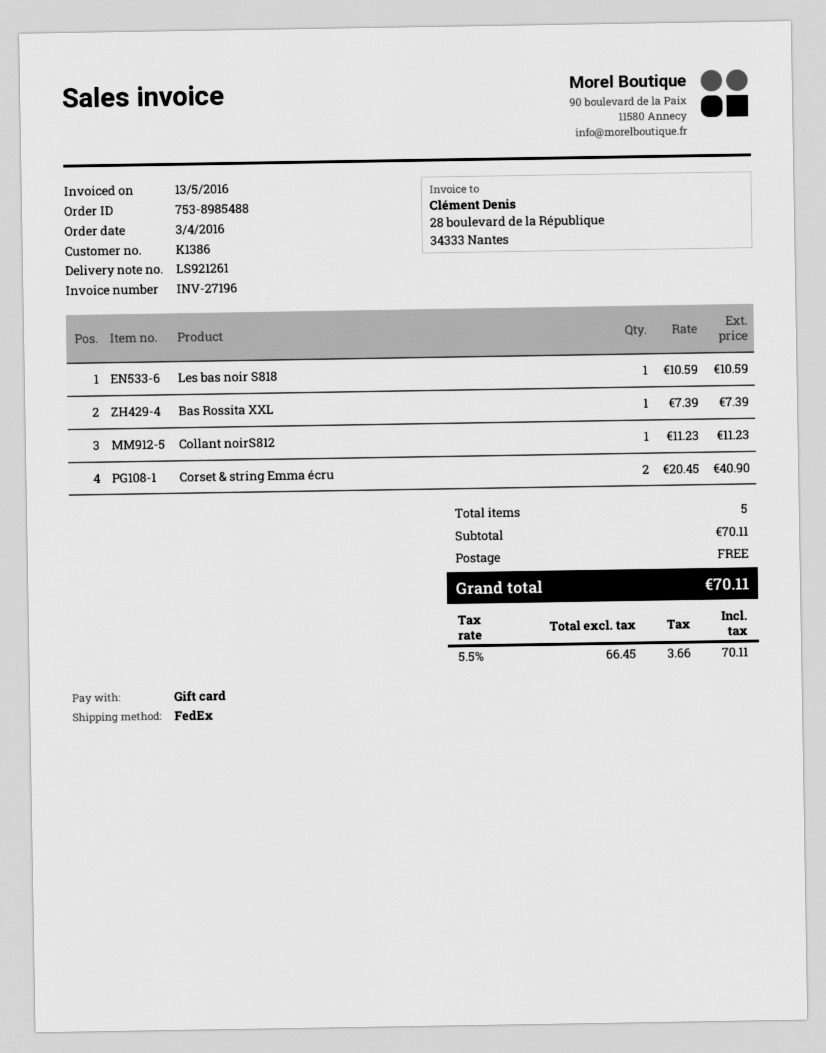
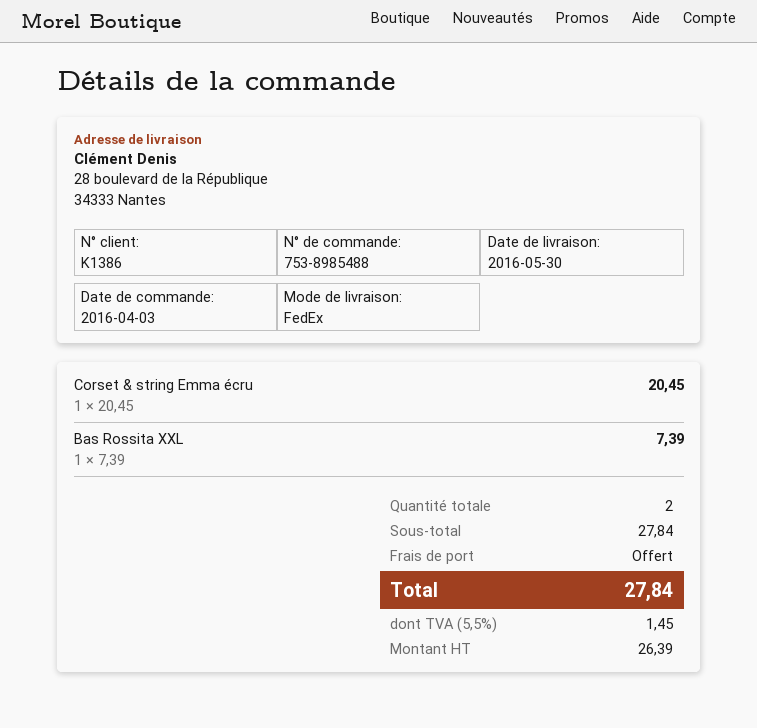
Les bas noir S818: 1 x 10.59 = 10.59 -> none
Collant noirS812: 1 x 11.23 = 11.23 -> none
Corset & string Emma écru: 2 x 20.45 = 40.90 -> 1 x 20.45 = 20.45
total quantity: 5 -> 2
subtotal: 70.11 -> 27.84
net: 66.45 -> 26.39
tax: 5.5% = 3.66 -> 5.5% = 1.45
total: 70.11 -> 27.84

